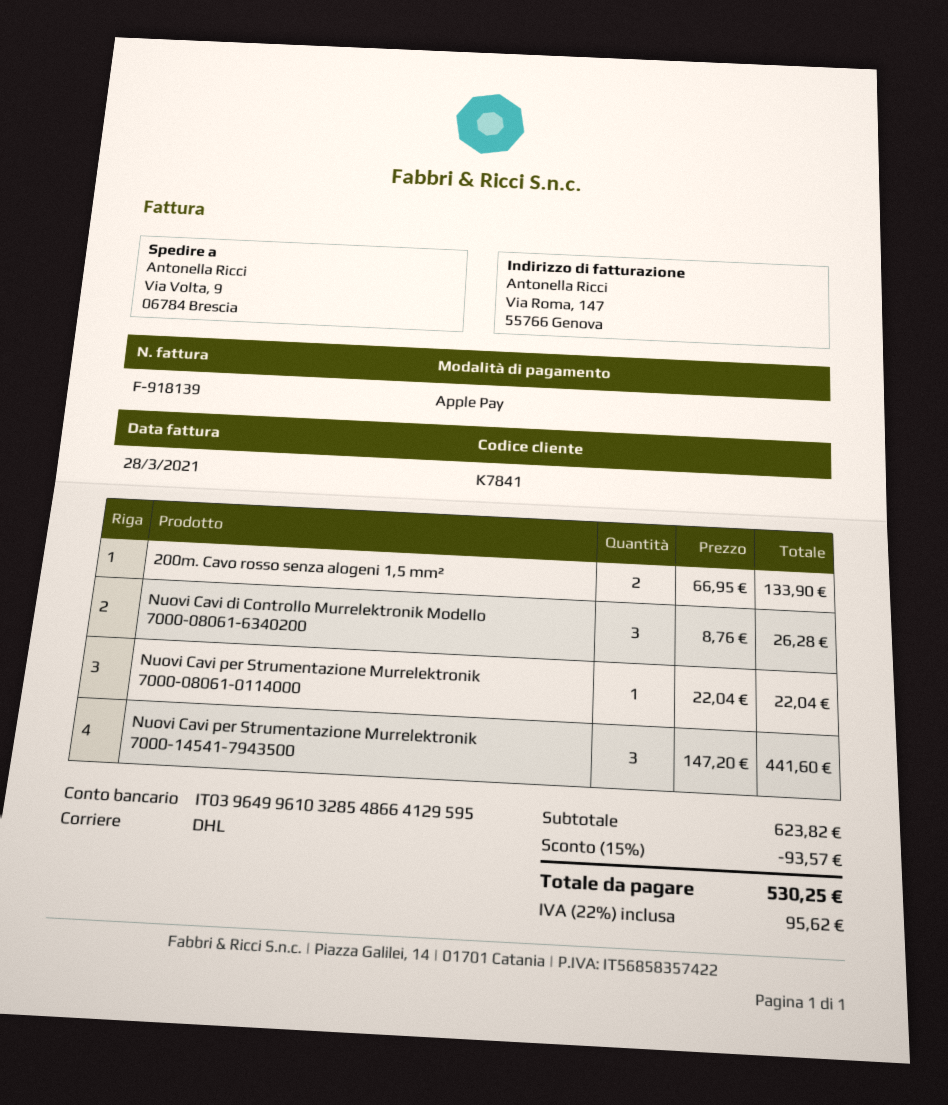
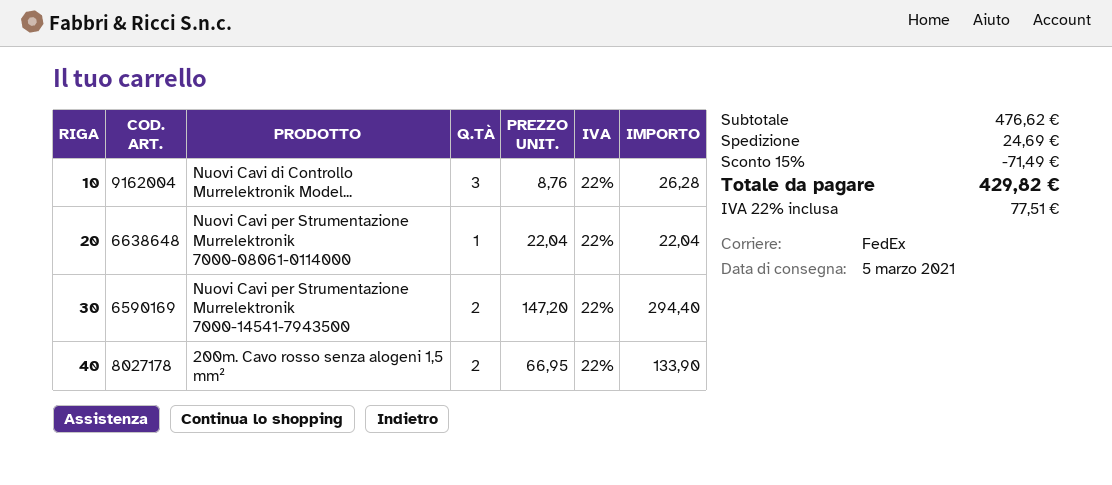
shipping method: DHL -> FedEx
Nuovi Cavi per Strumentazione Murrelektronik 7000-14541-7943500: 3 x 147.20 = 441.60 -> 2 x 147.20 = 294.40
subtotal: 623.82 -> 476.62
discount: 15% = 93.57 -> 15% = 71.49
shipping: none -> 24.69
tax: 22% = 95.62 -> 22% = 77.51
total: 530.25 -> 429.82

